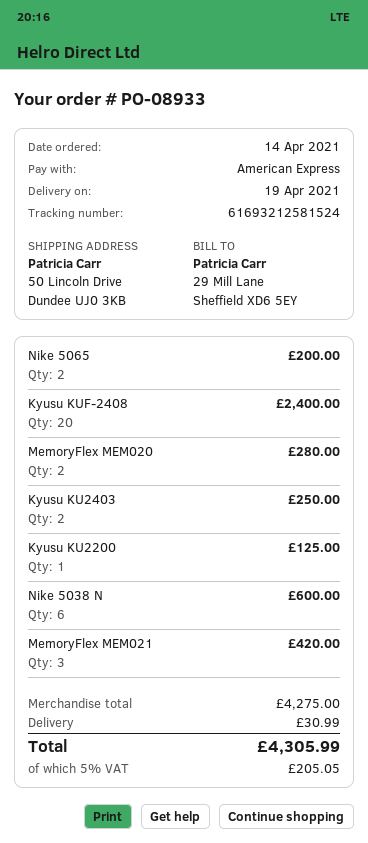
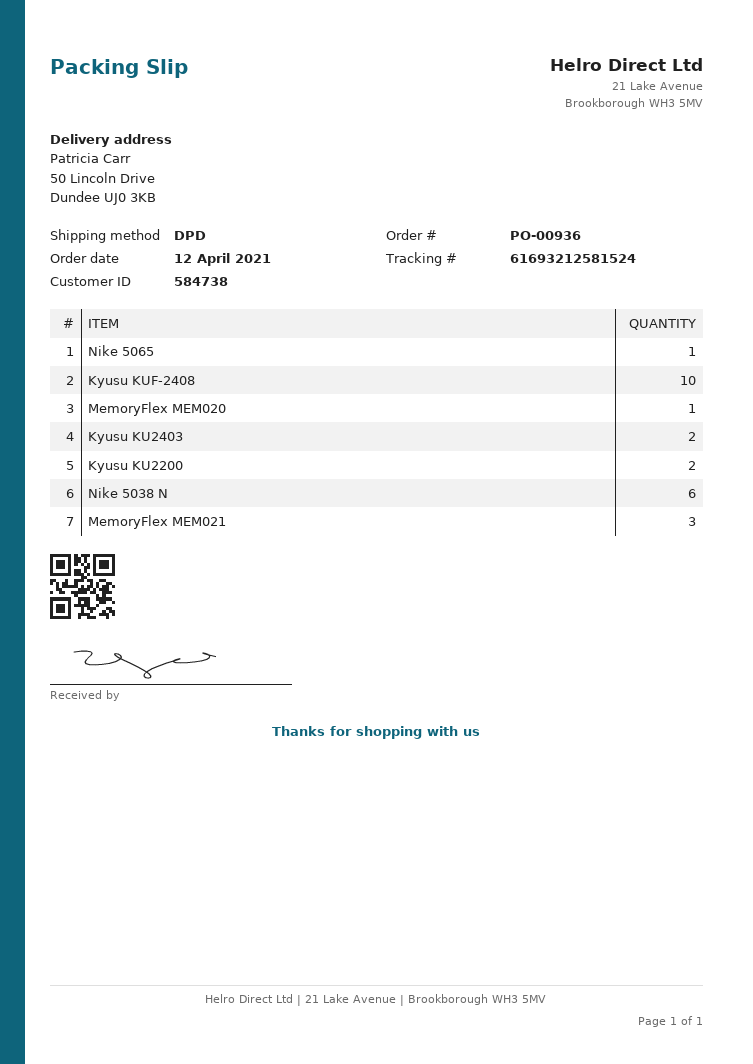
order number: PO-08933 -> PO-00936
order date: 2021-04-14 -> 2021-04-12
Nike 5065: 2 -> 1
Kyusu KUF-2408: 20 -> 10
MemoryFlex MEM020: 2 -> 1
Kyusu KU2200: 1 -> 2

